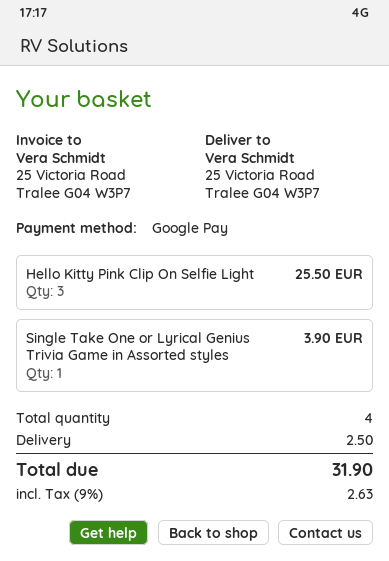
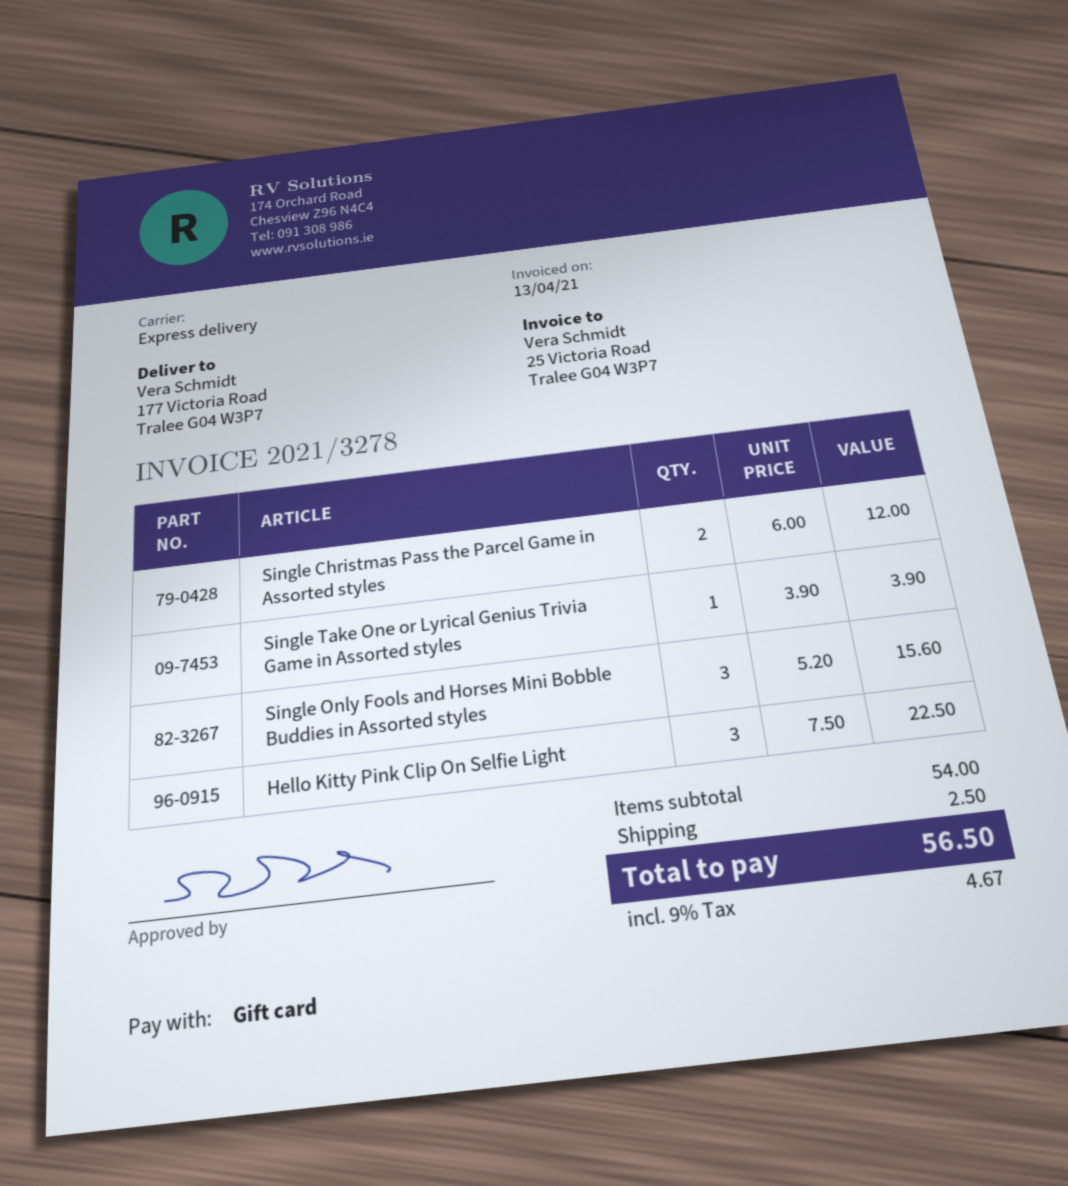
payment method: Google Pay -> gift card
ship to: 25 Victoria Road, Tralee G04 W3P7 -> 177 Victoria Road, Tralee G04 W3P7
Hello Kitty Pink Clip On Selfie Light: 3 for 25.50 -> 3 for 22.50
Single Christmas Pass the Parcel Game in Assorted styles: none -> 2 for 12.00
Single Only Fools and Horses Mini Bobble Buddies in Assorted styles: none -> 3 for 15.60
tax: 9% = 2.63 -> 9% = 4.67
total: 31.90 -> 56.50

